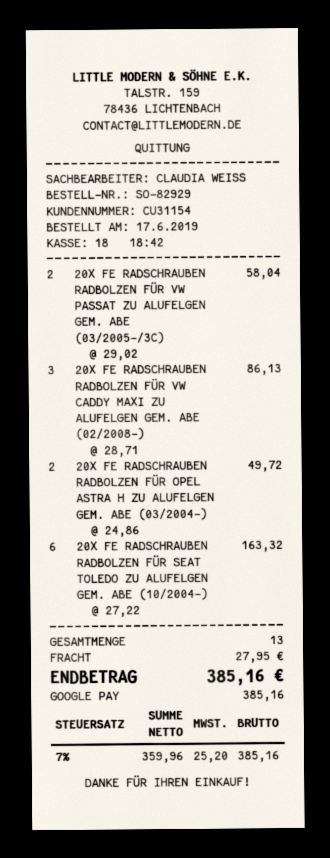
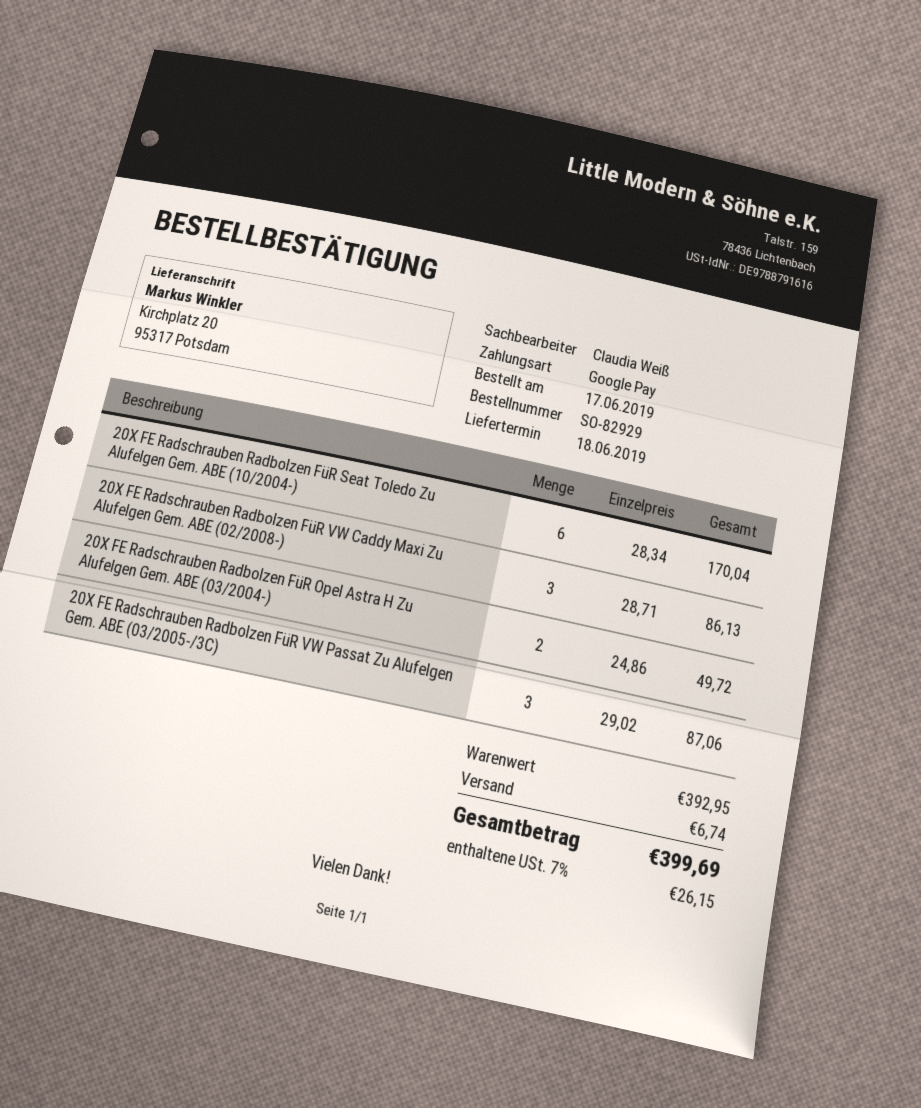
20X FE RADSCHRAUBEN RADBOLZEN FÜR VW PASSAT ZU ALUFELGEN GEM. ABE (03/2005-/3C): 2 x 29.02 = 58.04 -> 3 x 29.02 = 87.06
20X FE RADSCHRAUBEN RADBOLZEN FÜR SEAT TOLEDO ZU ALUFELGEN GEM. ABE (10/2004-): 6 x 27.22 = 163.32 -> 6 x 28.34 = 170.04
shipping: 27.95 -> 6.74
tax: 7% = 25.20 -> 7% = 26.15
total: 385.16 -> 399.69

